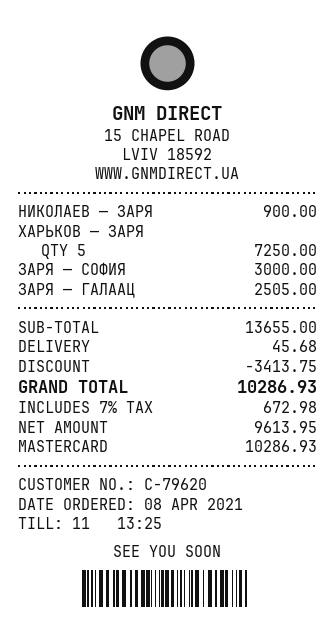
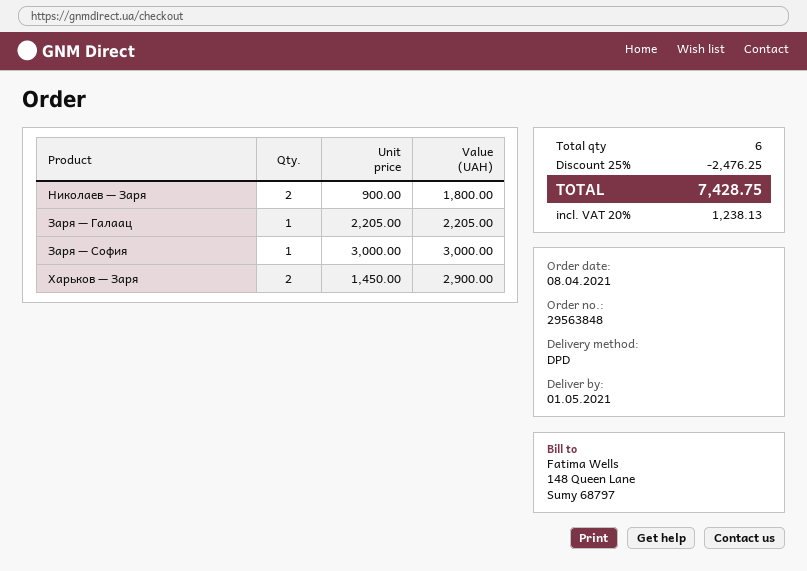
НИКОЛАЕВ — ЗАРЯ: 1 for 900.00 -> 2 for 1800.00
ХАРЬКОВ — ЗАРЯ: 5 for 7250.00 -> 2 for 2900.00
ЗАРЯ — ГАЛААЦ: 1 for 2505.00 -> 1 for 2205.00
discount: 3413.75 -> 2476.25
shipping: 45.68 -> none
tax: 7% = 672.98 -> 20% = 1238.13
total: 10286.93 -> 7428.75

